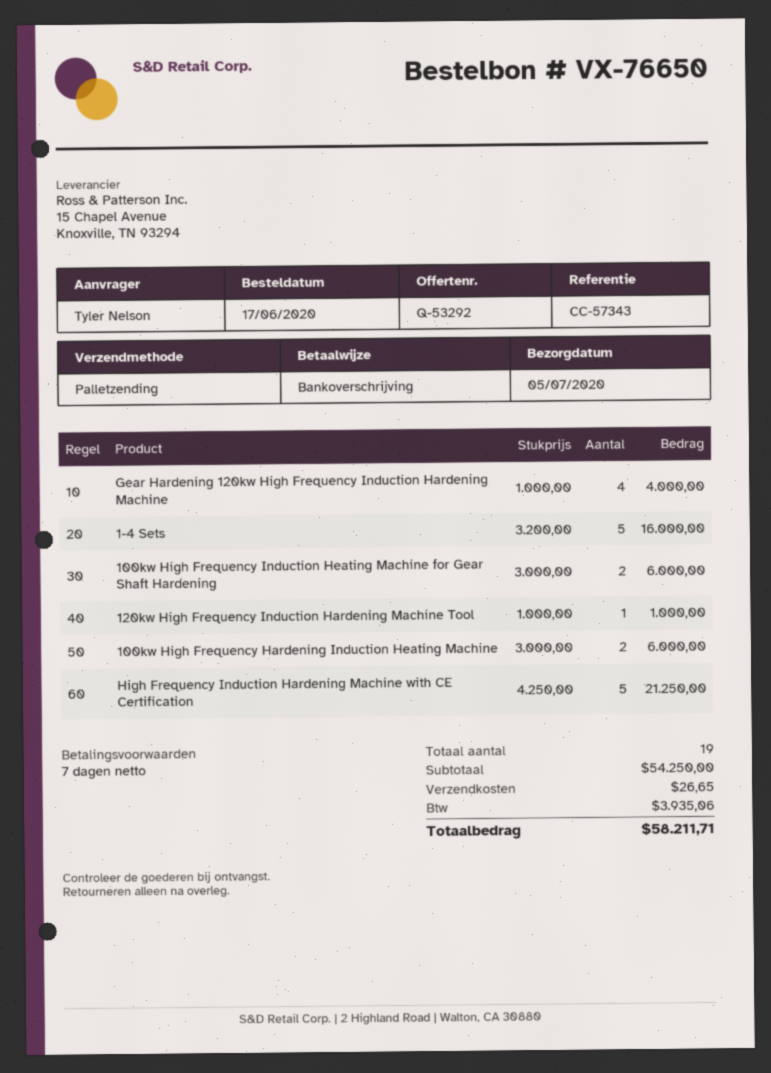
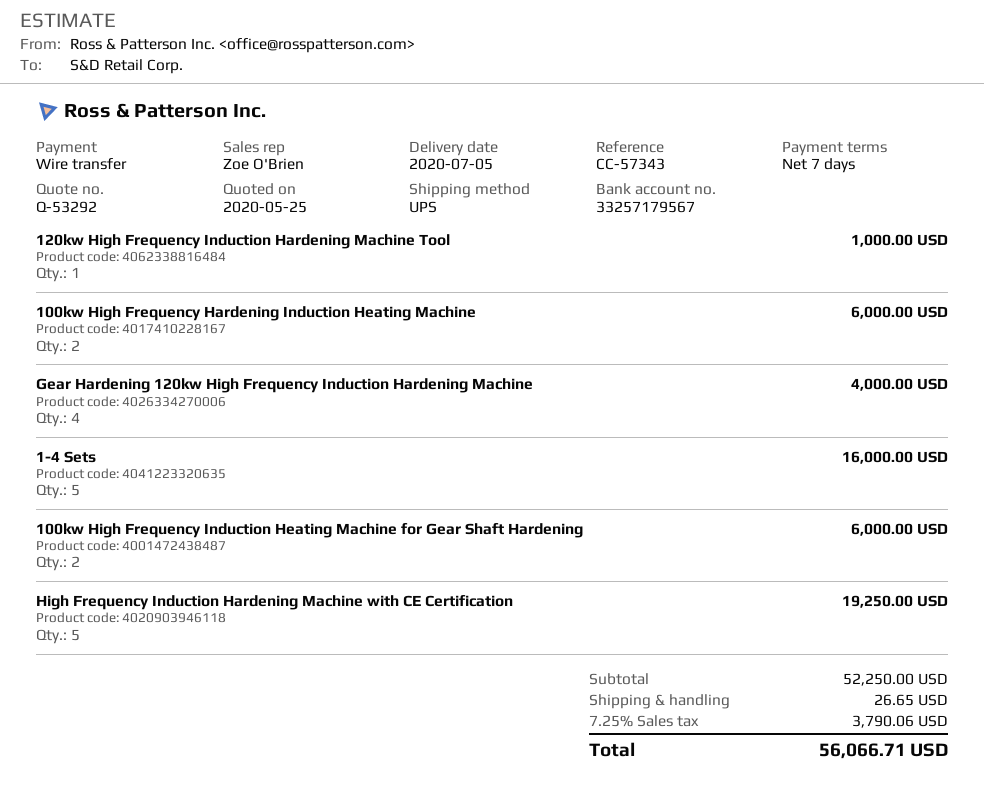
shipping method: pallet freight -> UPS
High Frequency Induction Hardening Machine with CE Certification: 5 for 21250.00 -> 5 for 19250.00
subtotal: 54250.00 -> 52250.00
tax: 3935.06 -> 3790.06
total: 58211.71 -> 56066.71

